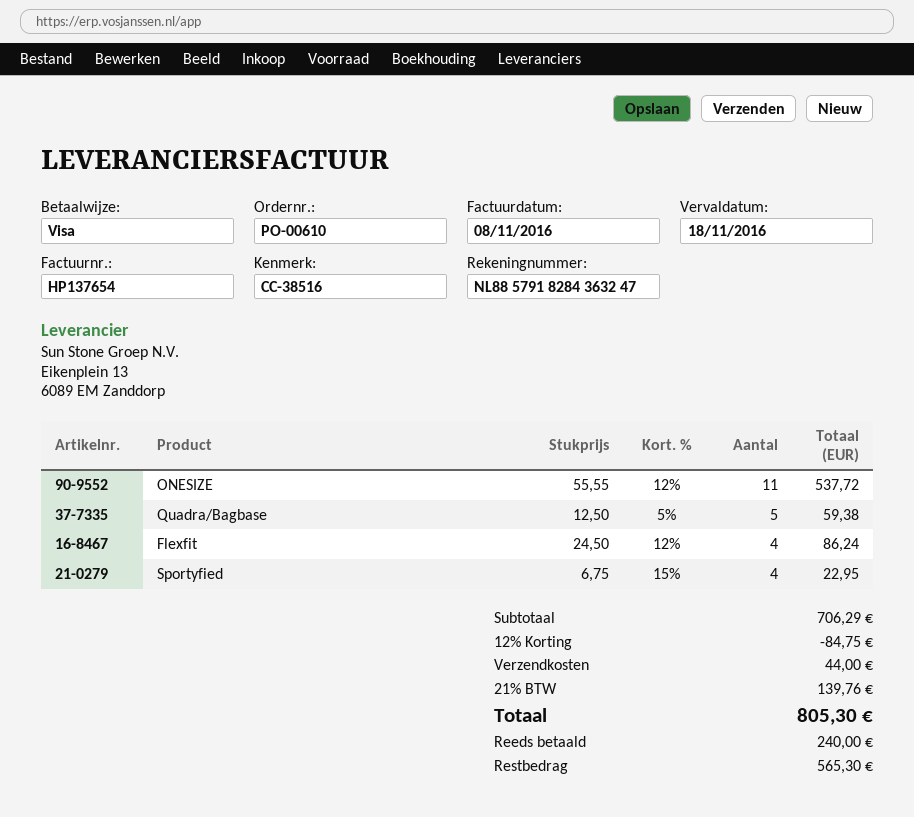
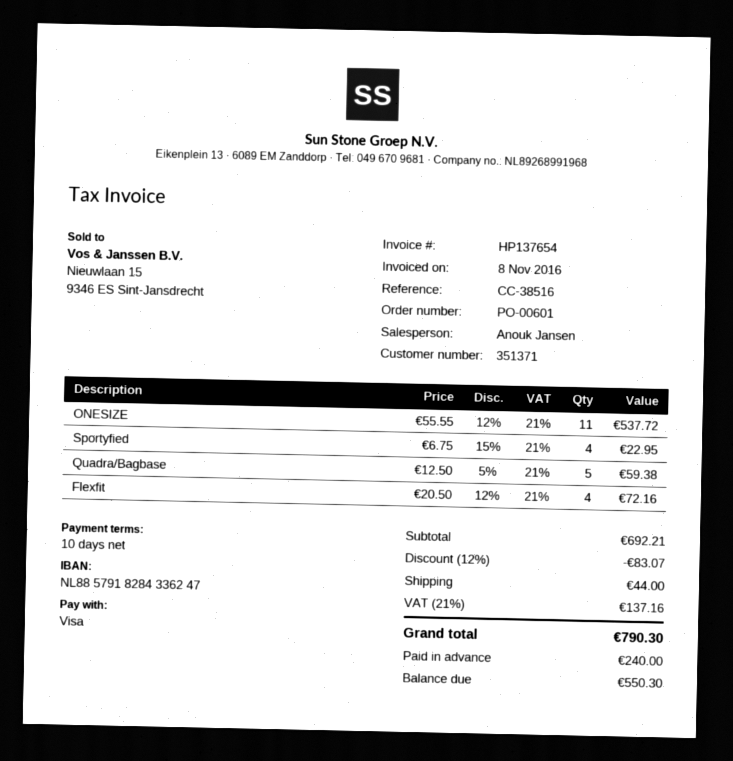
order number: PO-00610 -> PO-00601
bank account: NL8857918284363247 -> NL8857918284336247
Flexfit: 4 x 24.50 - 12% = 86.24 -> 4 x 20.50 - 12% = 72.16
subtotal: 706.29 -> 692.21
discount: 12% = 84.75 -> 12% = 83.07
tax: 21% = 139.76 -> 21% = 137.16
total: 805.30 -> 790.30
balance: 565.30 -> 550.30

